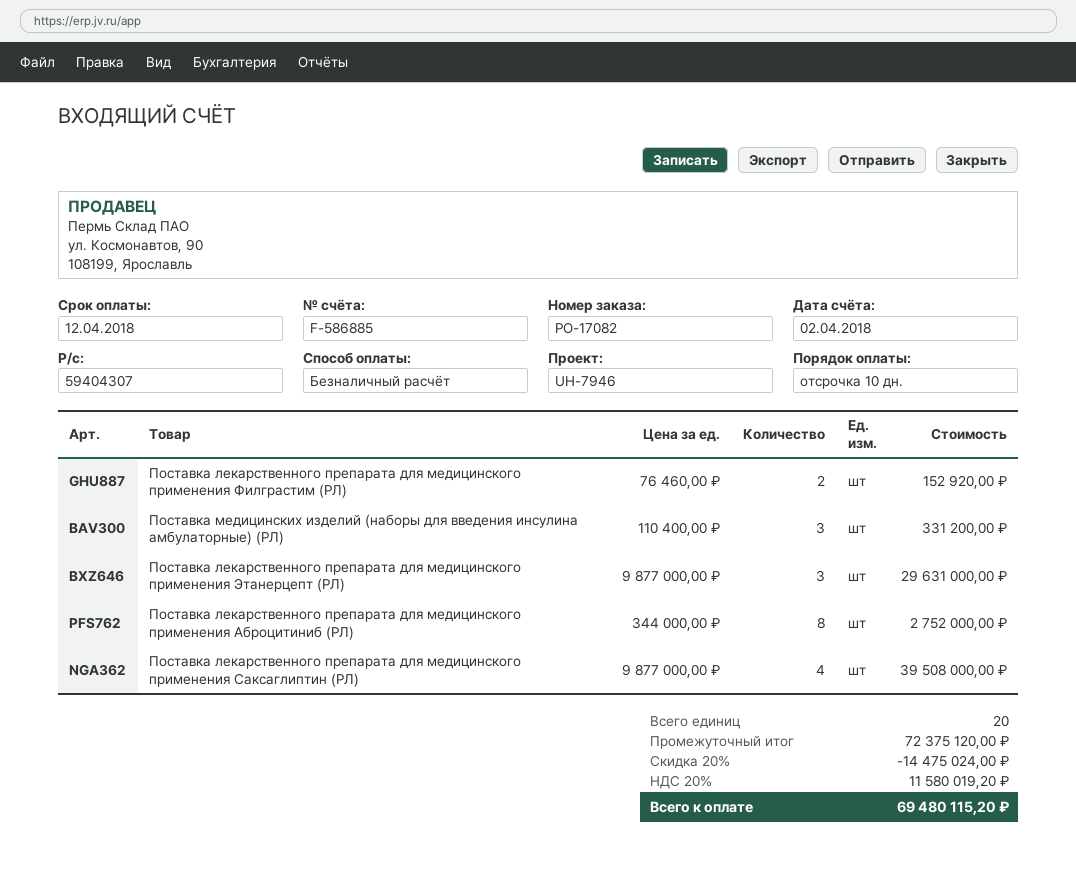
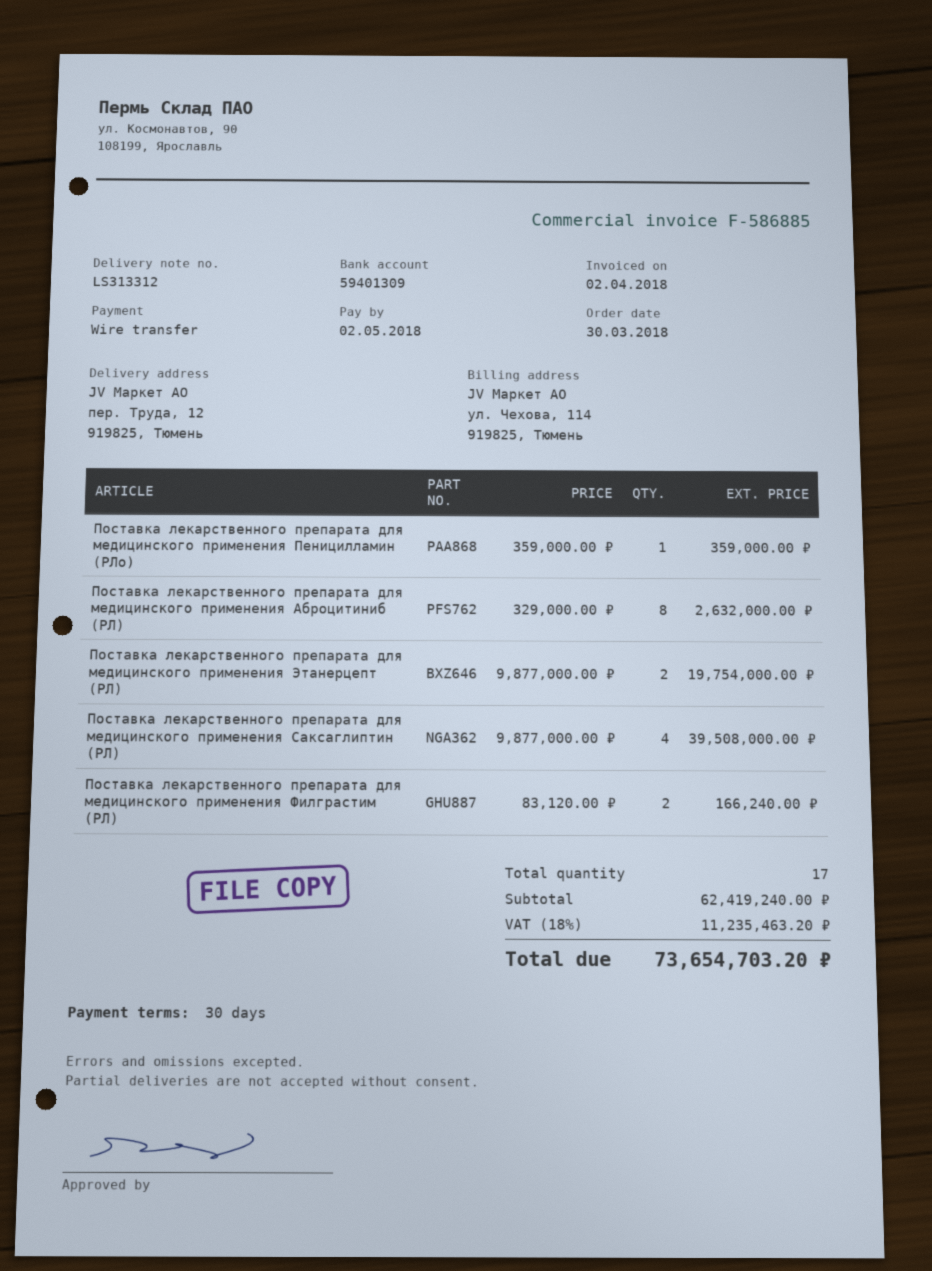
payment terms: 10 days -> 30 days
due date: 2018-04-12 -> 2018-05-02
bank account: 59404307 -> 59401309
Поставка лекарственного препарата для медицинского применения Филграстим (РЛ): 2 x 76460.00 = 152920.00 -> 2 x 83120.00 = 166240.00
Поставка медицинских изделий (наборы для введения инсулина амбулаторные) (РЛ): 3 x 110400.00 = 331200.00 -> none
Поставка лекарственного препарата для медицинского применения Этанерцепт (РЛ): 3 x 9877000.00 = 29631000.00 -> 2 x 9877000.00 = 19754000.00
Поставка лекарственного препарата для медицинского применения Аброцитиниб (РЛ): 8 x 344000.00 = 2752000.00 -> 8 x 329000.00 = 2632000.00
Поставка лекарственного препарата для медицинского применения Пеницилламин (РЛо): none -> 1 x 359000.00 = 359000.00
total quantity: 20 -> 17
subtotal: 72375120.00 -> 62419240.00
discount: 20% = 14475024.00 -> none
tax: 20% = 11580019.20 -> 18% = 11235463.20
total: 69480115.20 -> 73654703.20

